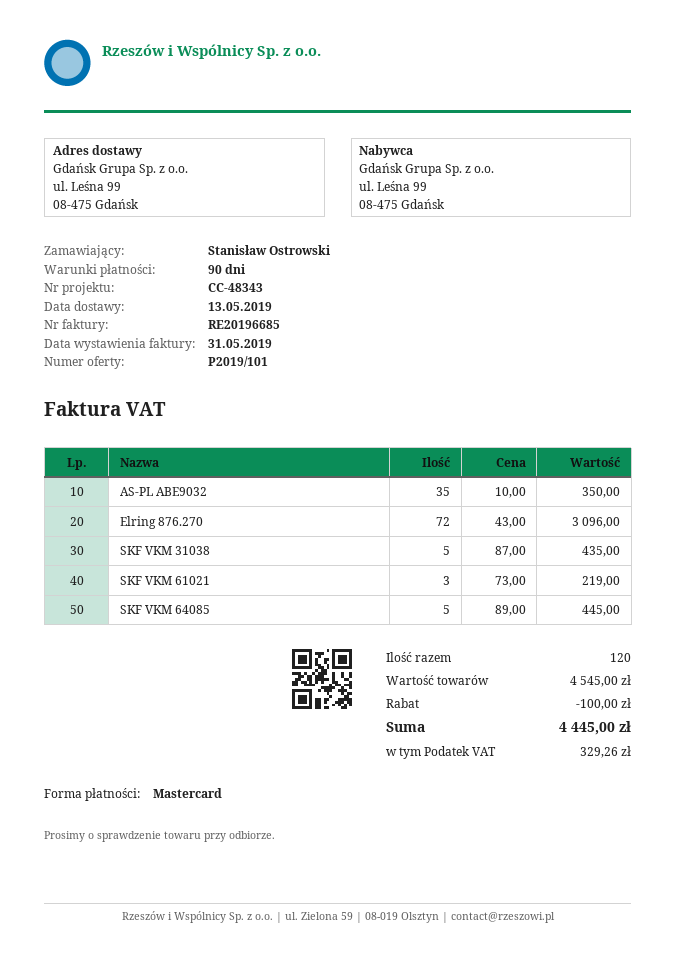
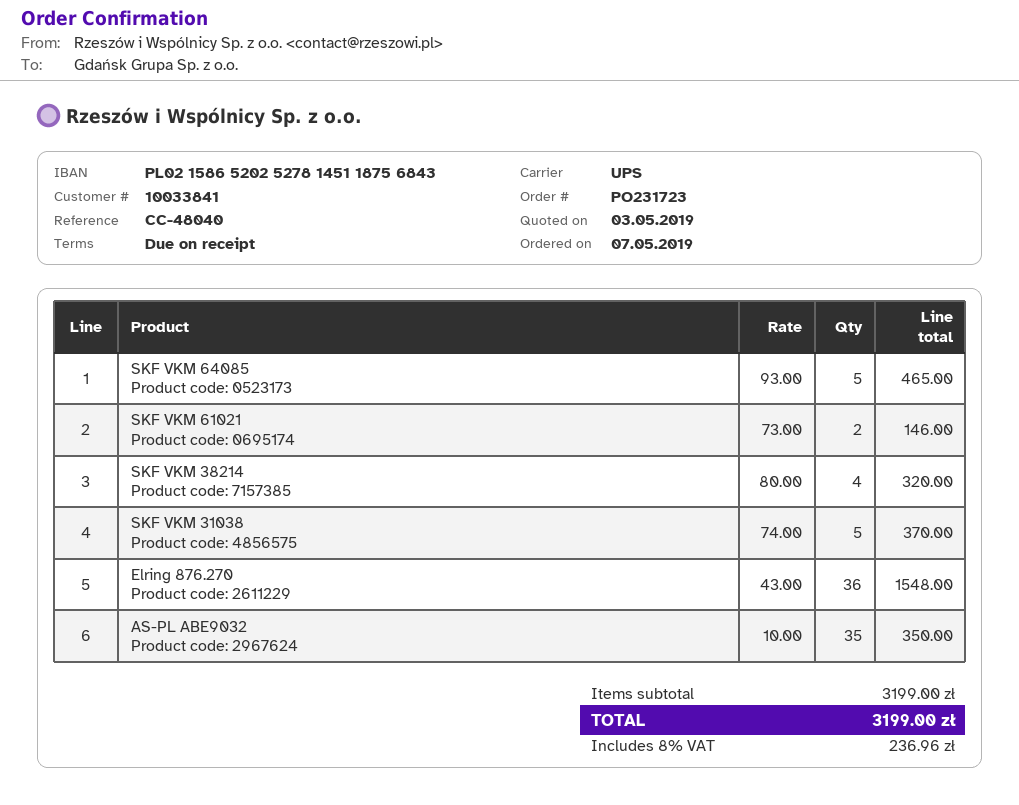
payment terms: 90 days -> on receipt
reference: CC-48343 -> CC-48040
Elring 876.270: 72 x 43.00 = 3096.00 -> 36 x 43.00 = 1548.00
SKF VKM 31038: 5 x 87.00 = 435.00 -> 5 x 74.00 = 370.00
SKF VKM 61021: 3 x 73.00 = 219.00 -> 2 x 73.00 = 146.00
SKF VKM 64085: 5 x 89.00 = 445.00 -> 5 x 93.00 = 465.00
SKF VKM 38214: none -> 4 x 80.00 = 320.00
subtotal: 4545.00 -> 3199.00
discount: 100.00 -> none
tax: 329.26 -> 236.96
total: 4445.00 -> 3199.00

